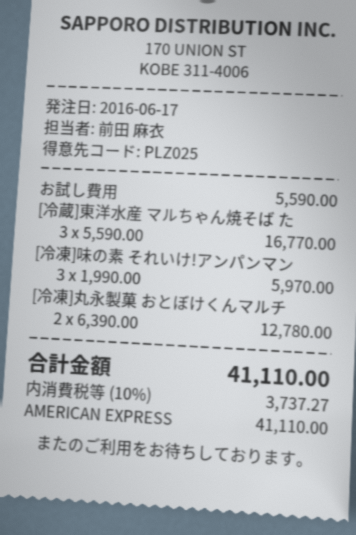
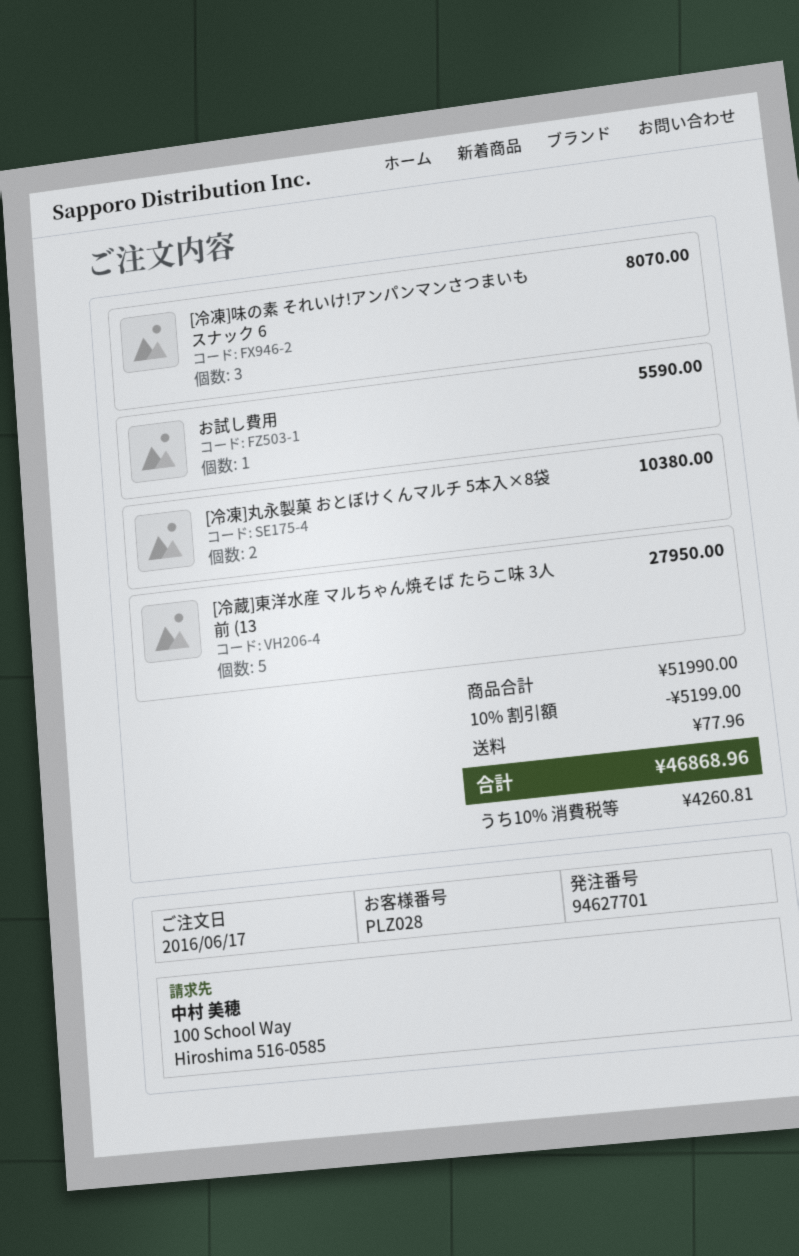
customer number: PLZ025 -> PLZ028
[冷蔵]東洋水産 マルちゃん焼そば た: 3 for 16770.00 -> 5 for 27950.00
[冷凍]味の素 それいけ!アンパンマン: 3 for 5970.00 -> 3 for 8070.00
[冷凍]丸永製菓 おとぼけくんマルチ: 2 for 12780.00 -> 2 for 10380.00
discount: none -> 10% = 5199.00
shipping: none -> 77.96
tax: 10% = 3737.27 -> 10% = 4260.81
total: 41110.00 -> 46868.96

